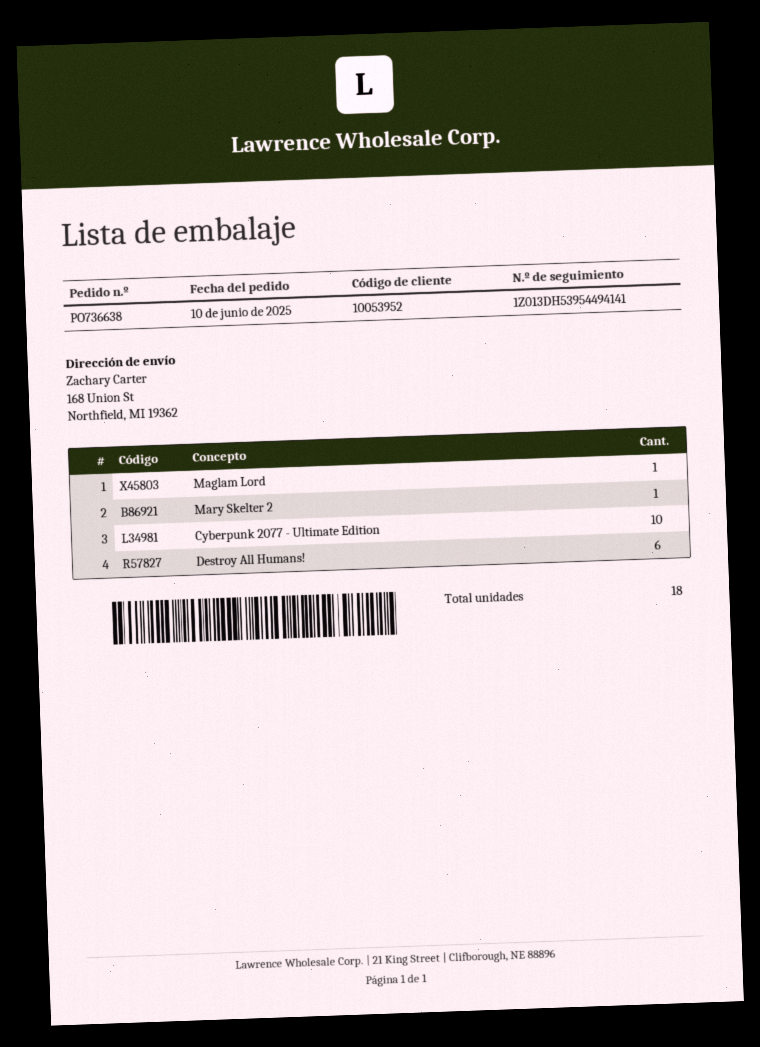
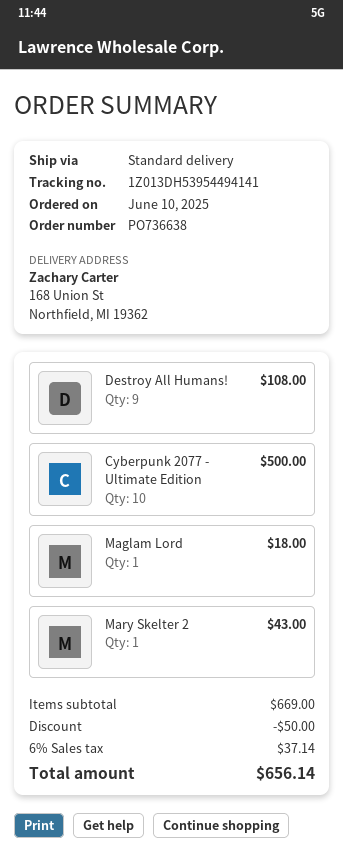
Destroy All Humans!: 6 -> 9

